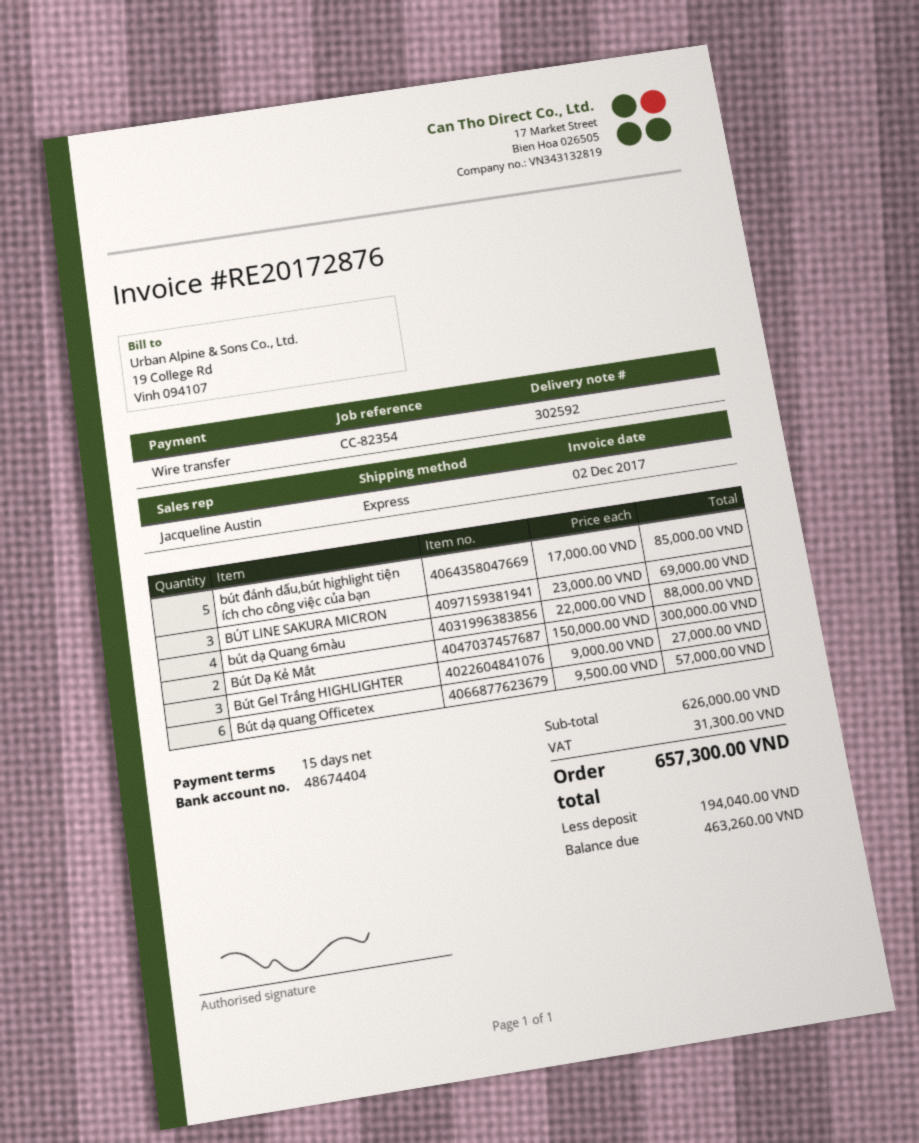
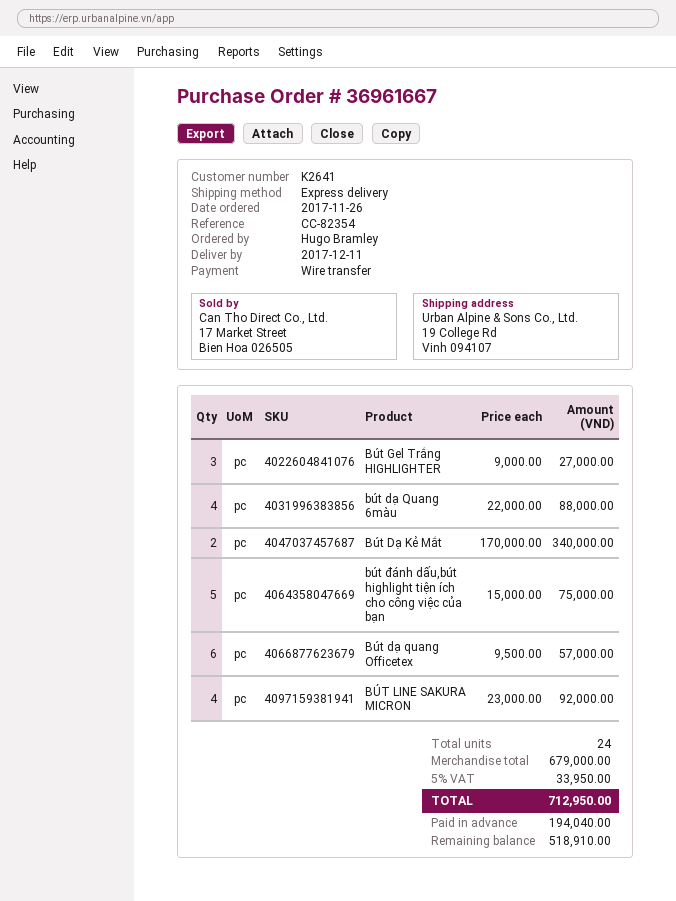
bút đánh dấu,bút highlight tiện ích cho công việc của bạn: 5 x 17000.00 = 85000.00 -> 5 x 15000.00 = 75000.00
BÚT LINE SAKURA MICRON: 3 x 23000.00 = 69000.00 -> 4 x 23000.00 = 92000.00
Bút Dạ Kẻ Mắt: 2 x 150000.00 = 300000.00 -> 2 x 170000.00 = 340000.00
subtotal: 626000.00 -> 679000.00
tax: 31300.00 -> 33950.00
total: 657300.00 -> 712950.00
balance: 463260.00 -> 518910.00

